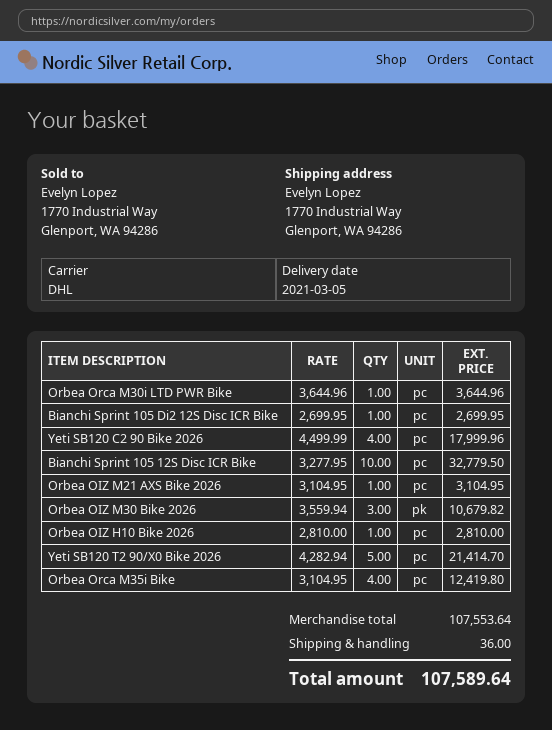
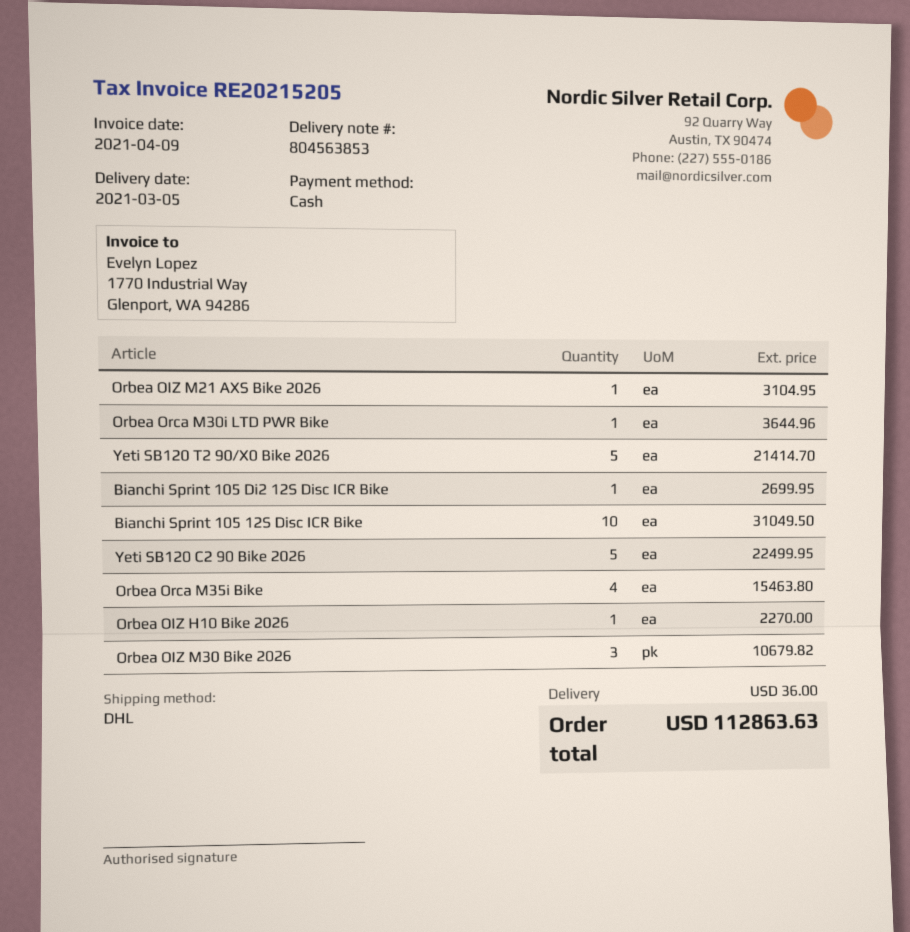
Yeti SB120 C2 90 Bike 2026: 4 for 17999.96 -> 5 for 22499.95
Bianchi Sprint 105 12S Disc ICR Bike: 10 for 32779.50 -> 10 for 31049.50
Orbea OIZ H10 Bike 2026: 1 for 2810.00 -> 1 for 2270.00
Orbea Orca M35i Bike: 4 for 12419.80 -> 4 for 15463.80
total: 107589.64 -> 112863.63

